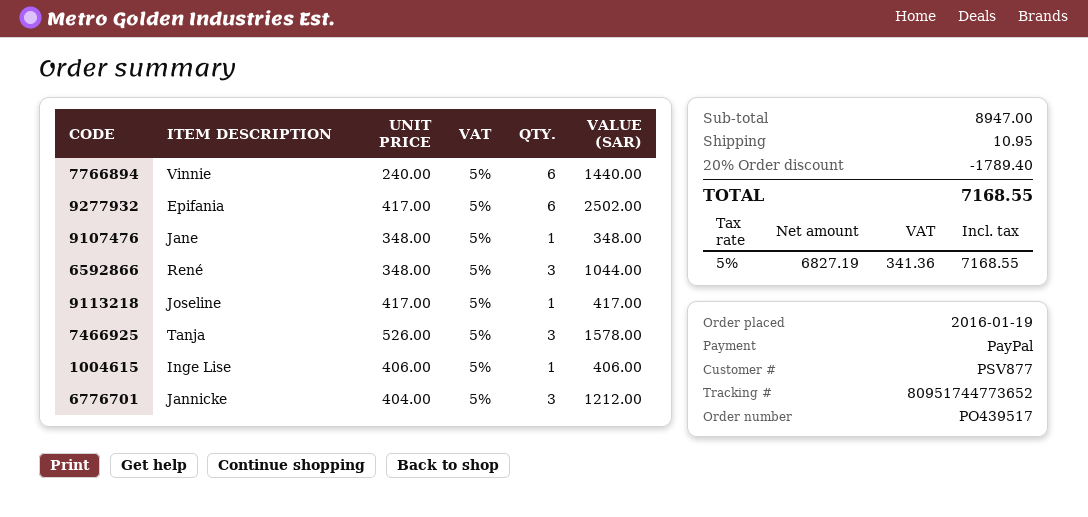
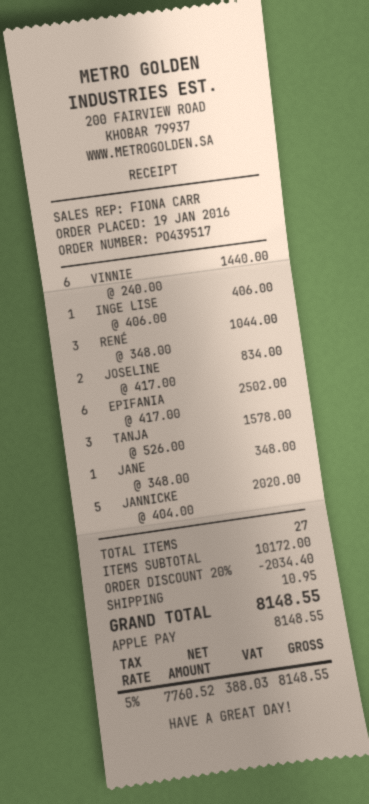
payment method: PayPal -> Apple Pay
Joseline: 1 x 417.00 = 417.00 -> 2 x 417.00 = 834.00
Jannicke: 3 x 404.00 = 1212.00 -> 5 x 404.00 = 2020.00
subtotal: 8947.00 -> 10172.00
discount: 20% = 1789.40 -> 20% = 2034.40
net: 6827.19 -> 7760.52
tax: 5% = 341.36 -> 5% = 388.03
total: 7168.55 -> 8148.55

